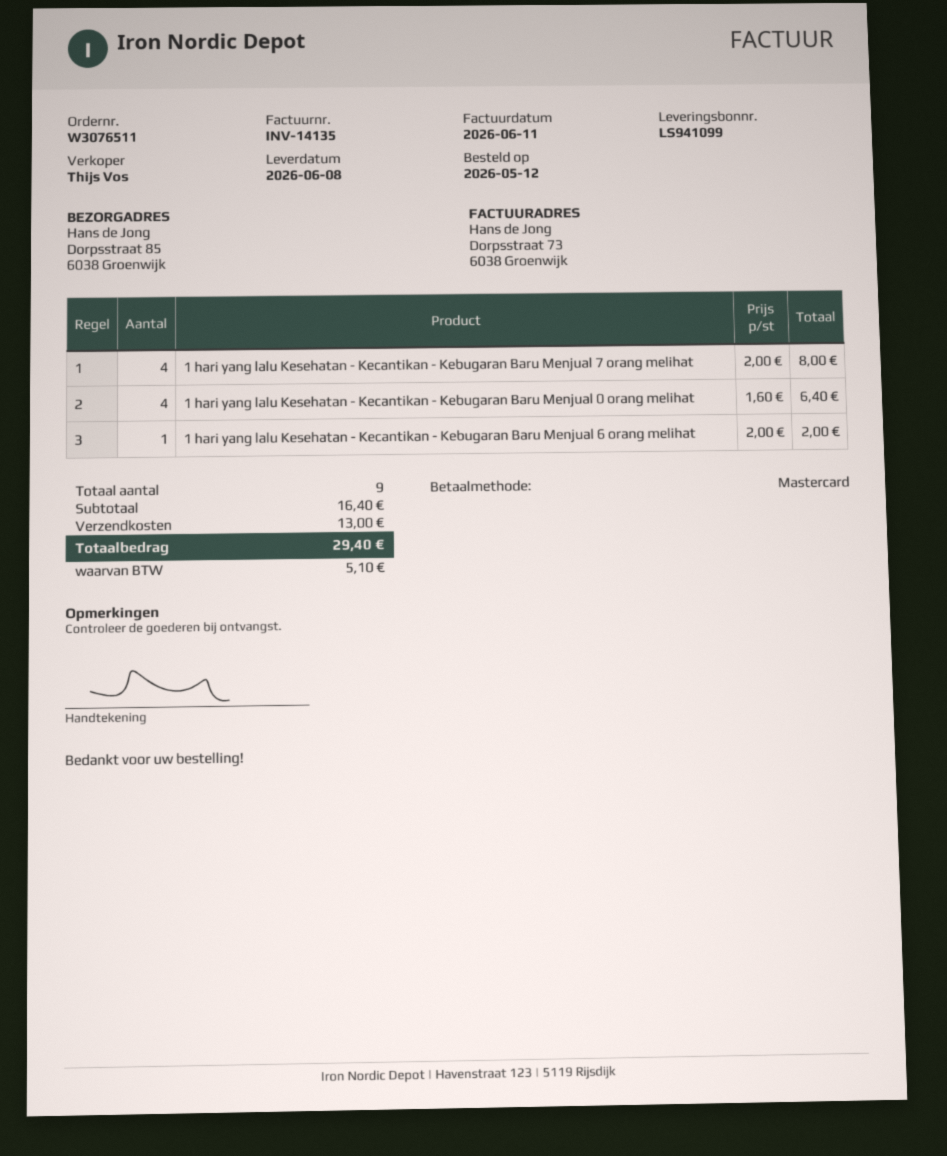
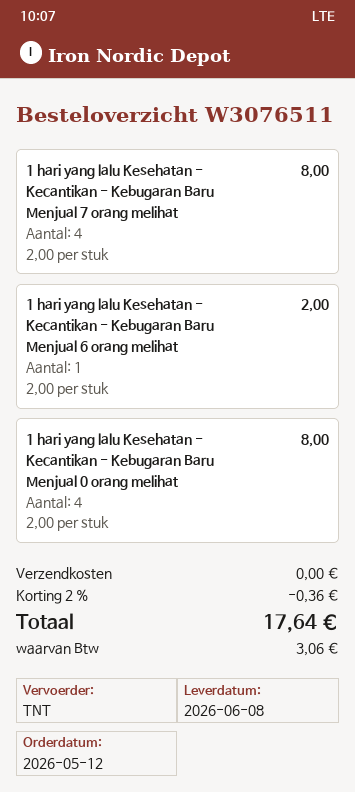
1 hari yang lalu Kesehatan - Kecantikan - Kebugaran Baru Menjual 0 orang melihat: 4 x 1.60 = 6.40 -> 4 x 2.00 = 8.00
discount: none -> 2% = 0.36
shipping: 13.00 -> 0.00
tax: 5.10 -> 3.06
total: 29.40 -> 17.64

